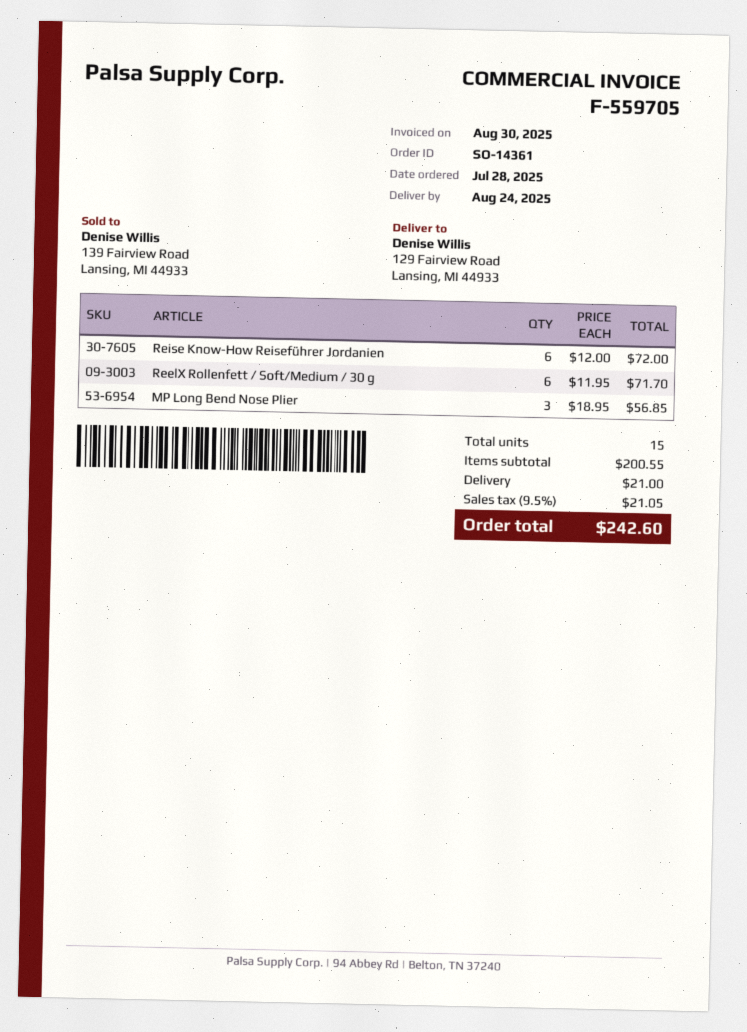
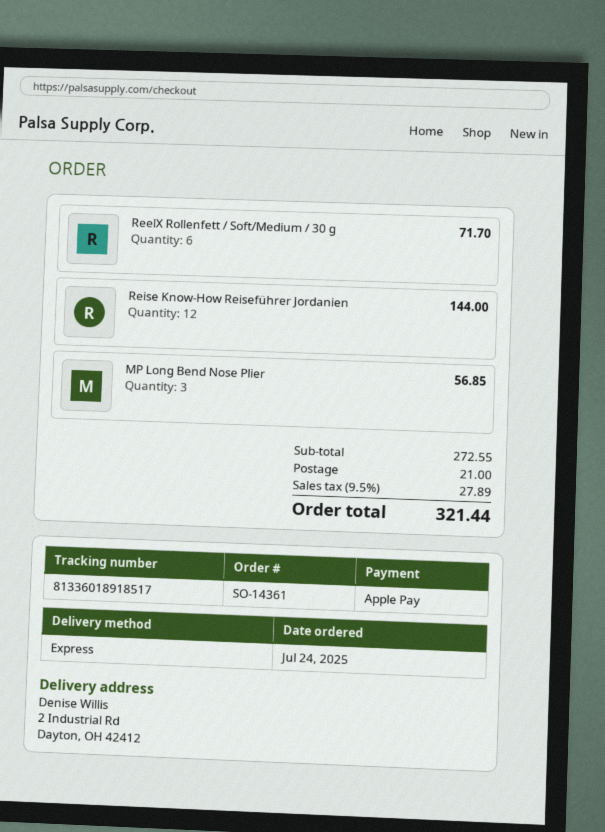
order date: 2025-07-28 -> 2025-07-24
ship to: 129 Fairview Road, Lansing, MI 44933 -> 2 Industrial Rd, Dayton, OH 42412
Reise Know-How Reiseführer Jordanien: 6 for 72.00 -> 12 for 144.00
subtotal: 200.55 -> 272.55
tax: 9.5% = 21.05 -> 9.5% = 27.89
total: 242.60 -> 321.44

